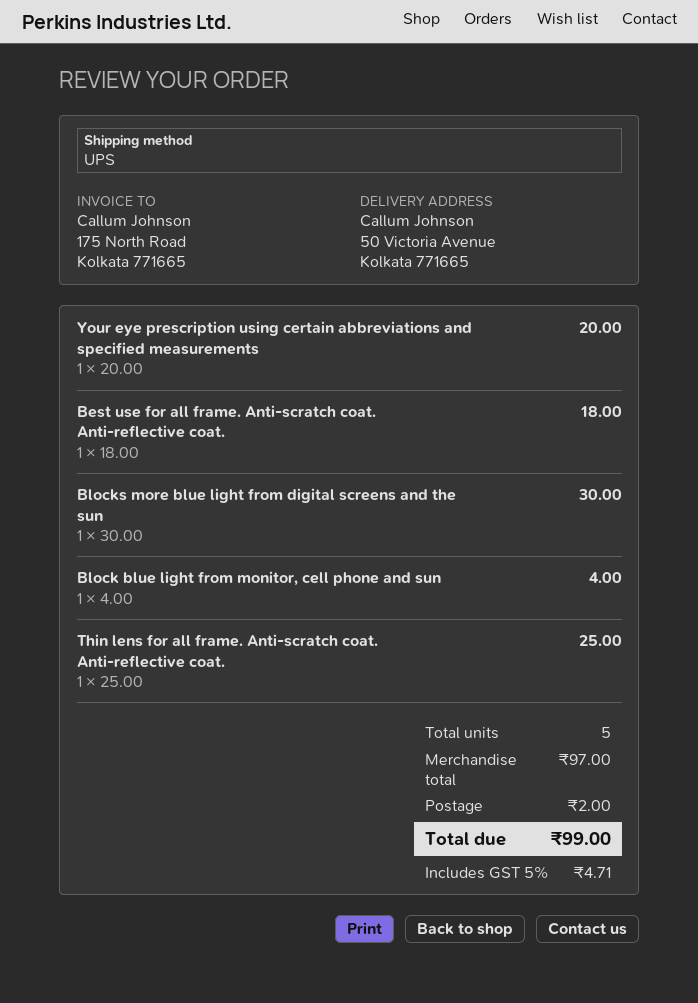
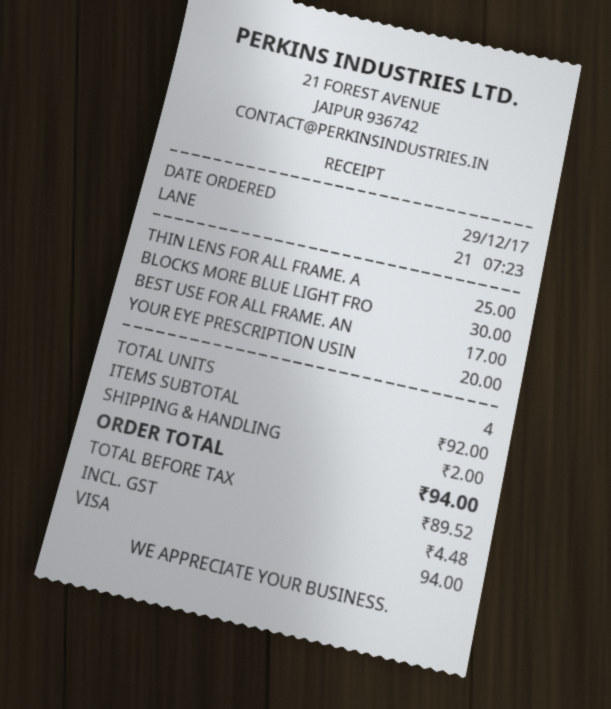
Best use for all frame. Anti-scratch coat. Anti-reflective coat.: 1 x 18.00 = 18.00 -> 1 x 17.00 = 17.00
Block blue light from monitor, cell phone and sun: 1 x 4.00 = 4.00 -> none
total quantity: 5 -> 4
subtotal: 97.00 -> 92.00
tax: 4.71 -> 4.48
total: 99.00 -> 94.00

